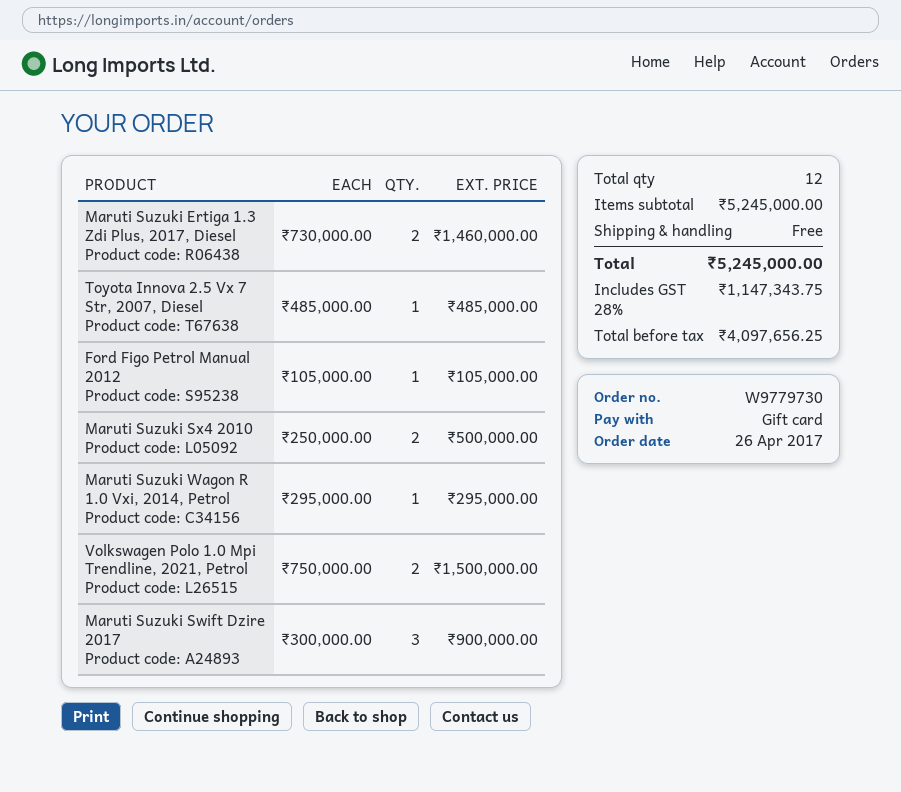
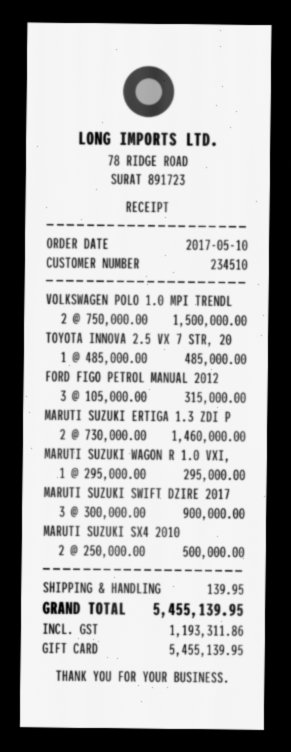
order date: 2017-04-26 -> 2017-05-10
Ford Figo Petrol Manual 2012: 1 x 105000.00 = 105000.00 -> 3 x 105000.00 = 315000.00
shipping: 0.00 -> 139.95
tax: 1147343.75 -> 1193311.86
total: 5245000.00 -> 5455139.95

